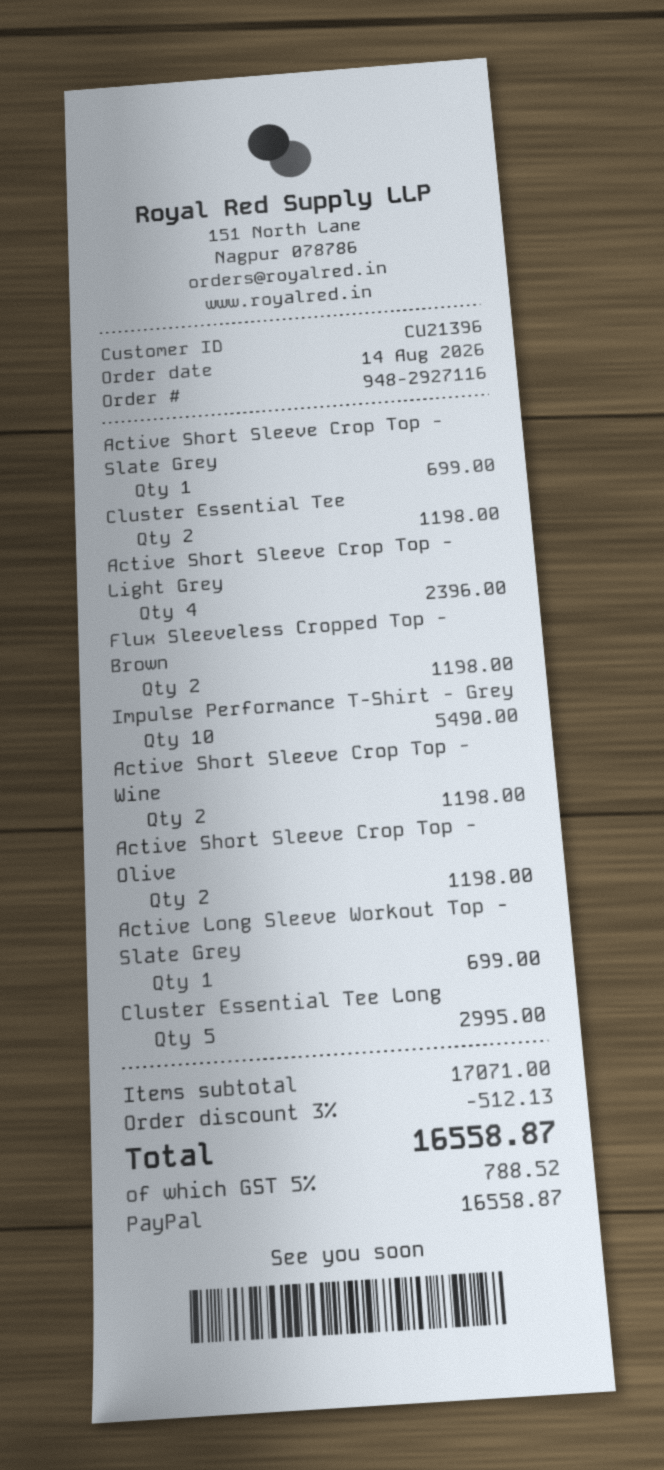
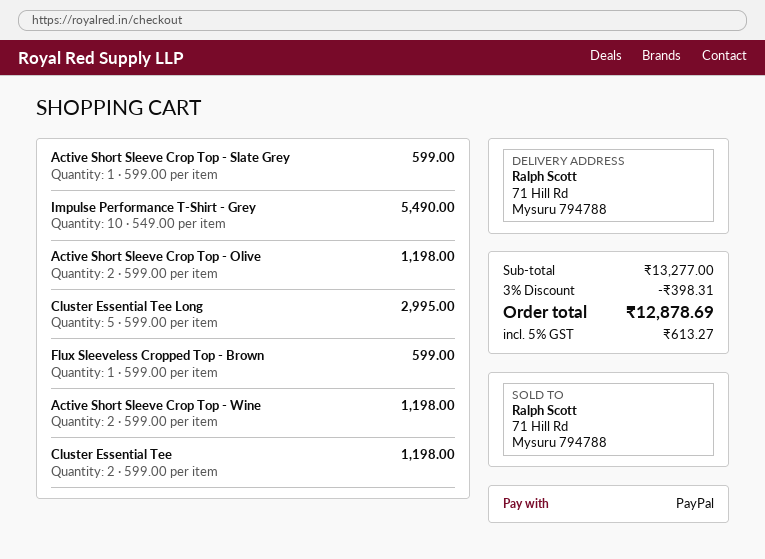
Active Short Sleeve Crop Top - Slate Grey: 1 for 699.00 -> 1 for 599.00
Active Short Sleeve Crop Top - Light Grey: 4 for 2396.00 -> none
Flux Sleeveless Cropped Top - Brown: 2 for 1198.00 -> 1 for 599.00
Active Long Sleeve Workout Top - Slate Grey: 1 for 699.00 -> none
subtotal: 17071.00 -> 13277.00
discount: 3% = 512.13 -> 3% = 398.31
tax: 5% = 788.52 -> 5% = 613.27
total: 16558.87 -> 12878.69

